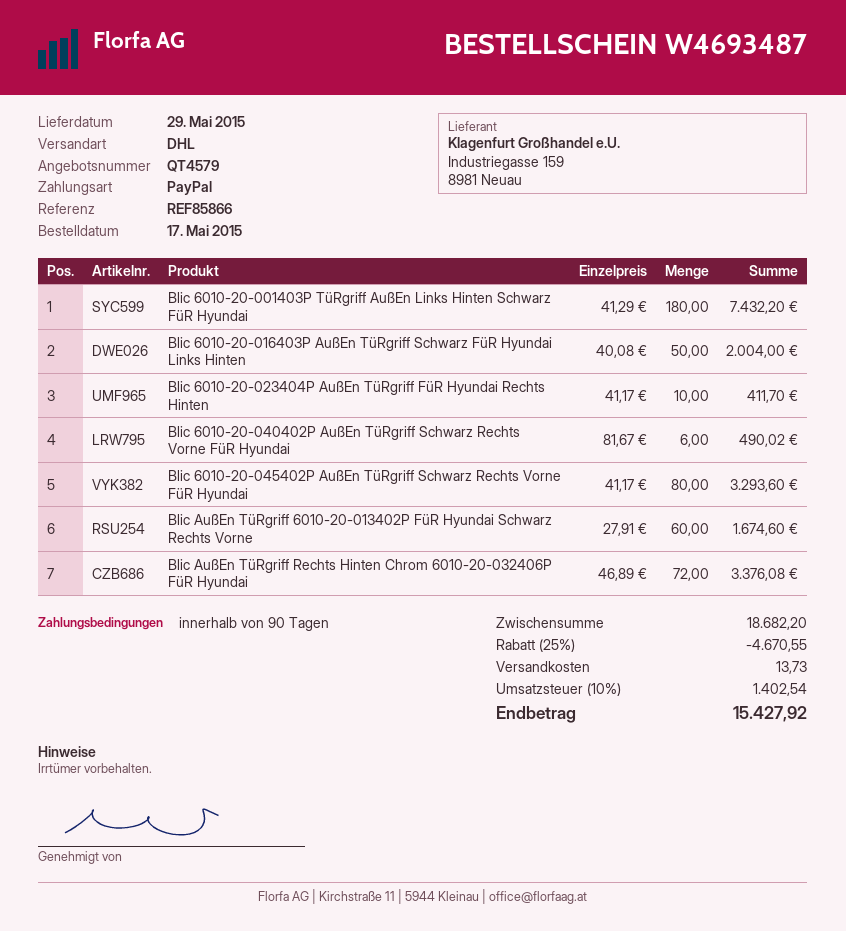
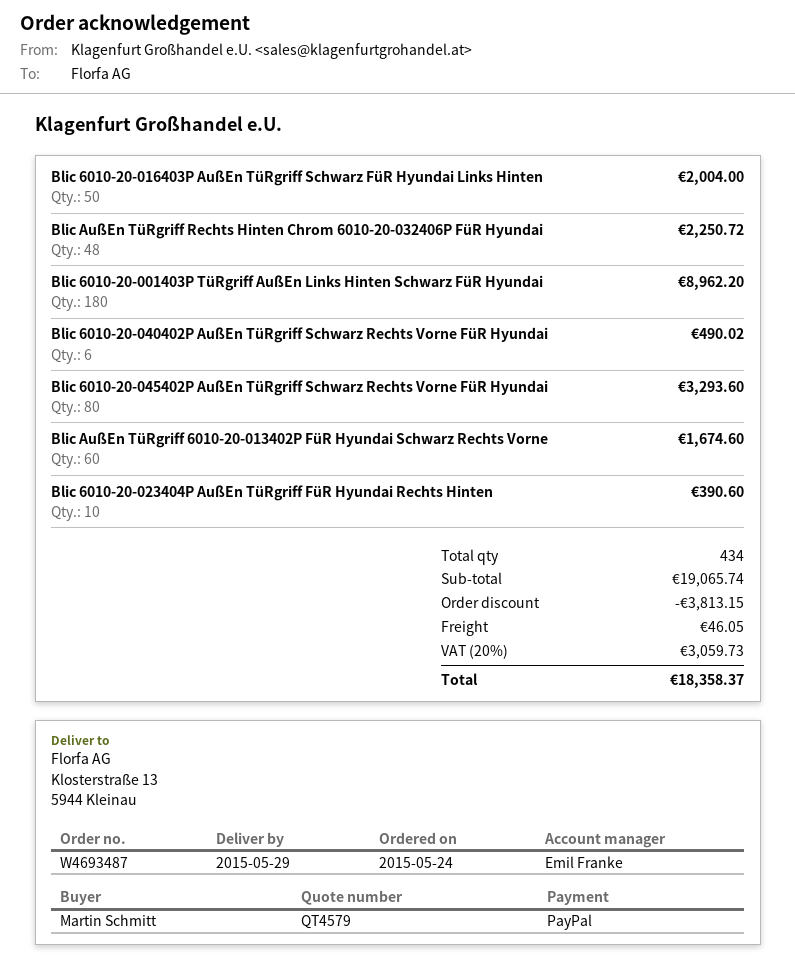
order date: 2015-05-17 -> 2015-05-24
Blic 6010-20-001403P TüRgriff AußEn Links Hinten Schwarz FüR Hyundai: 180 for 7432.20 -> 180 for 8962.20
Blic 6010-20-023404P AußEn TüRgriff FüR Hyundai Rechts Hinten: 10 for 411.70 -> 10 for 390.60
Blic AußEn TüRgriff Rechts Hinten Chrom 6010-20-032406P FüR Hyundai: 72 for 3376.08 -> 48 for 2250.72
subtotal: 18682.20 -> 19065.74
discount: 4670.55 -> 3813.15
shipping: 13.73 -> 46.05
tax: 10% = 1402.54 -> 20% = 3059.73
total: 15427.92 -> 18358.37

